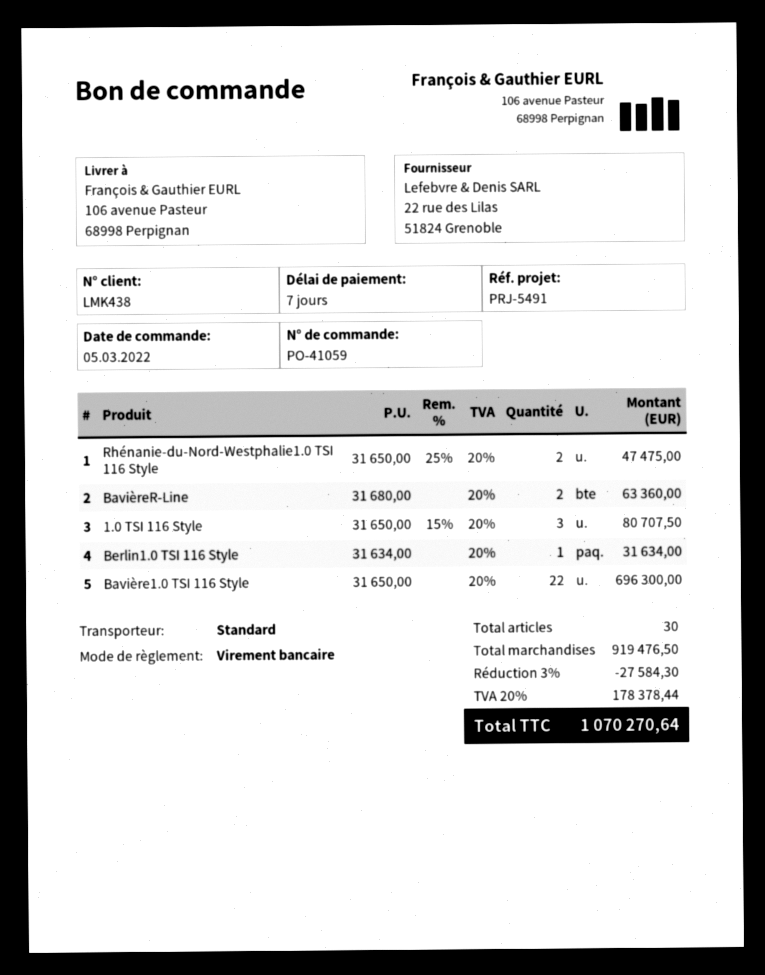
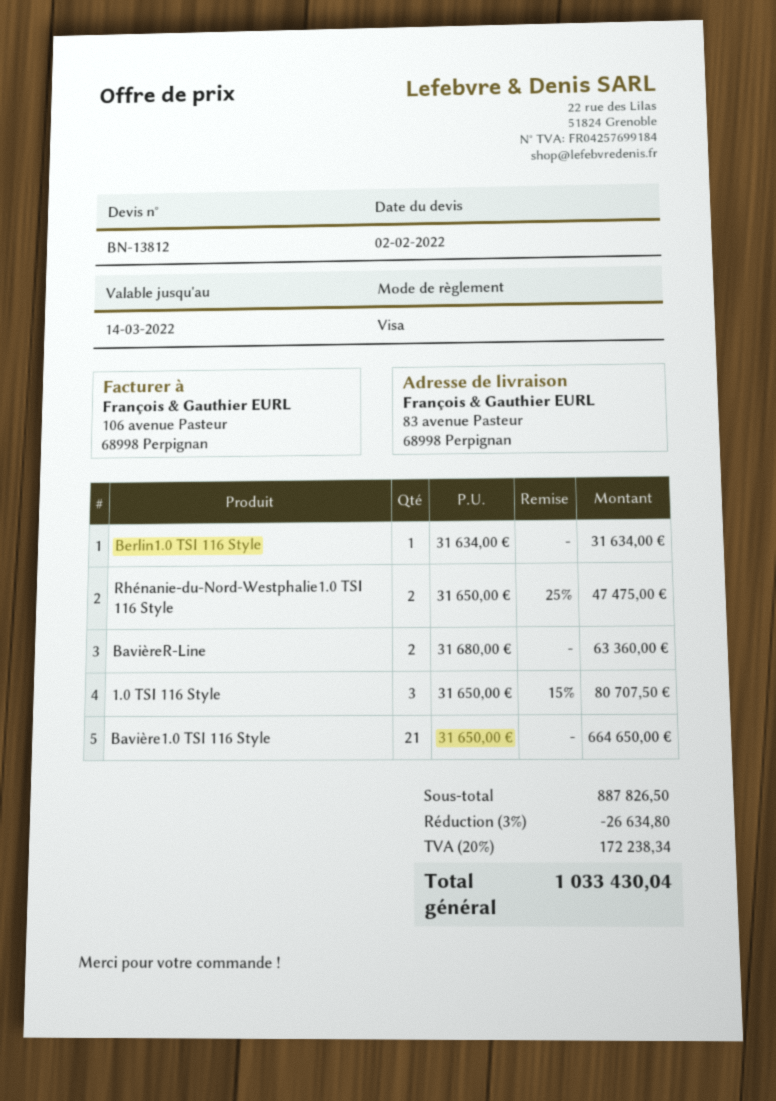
payment method: bank transfer -> Visa
ship to: 106 avenue Pasteur, 68998 Perpignan -> 83 avenue Pasteur, 68998 Perpignan
Bavière1.0 TSI 116 Style: 22 x 31650.00 = 696300.00 -> 21 x 31650.00 = 664650.00
subtotal: 919476.50 -> 887826.50
discount: 3% = 27584.30 -> 3% = 26634.80
tax: 20% = 178378.44 -> 20% = 172238.34
total: 1070270.64 -> 1033430.04

